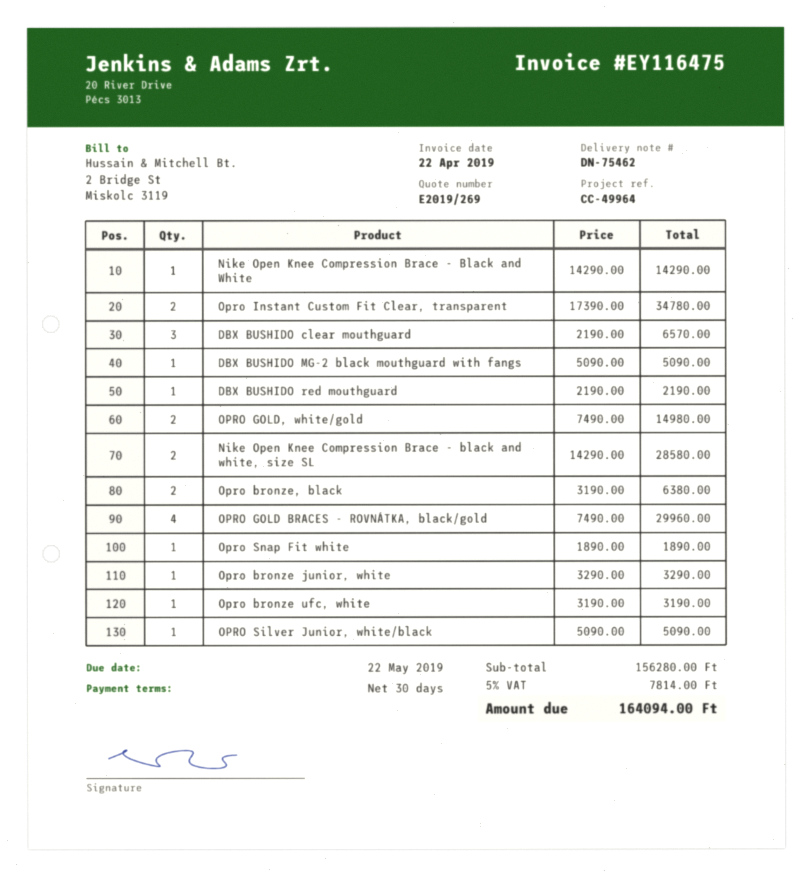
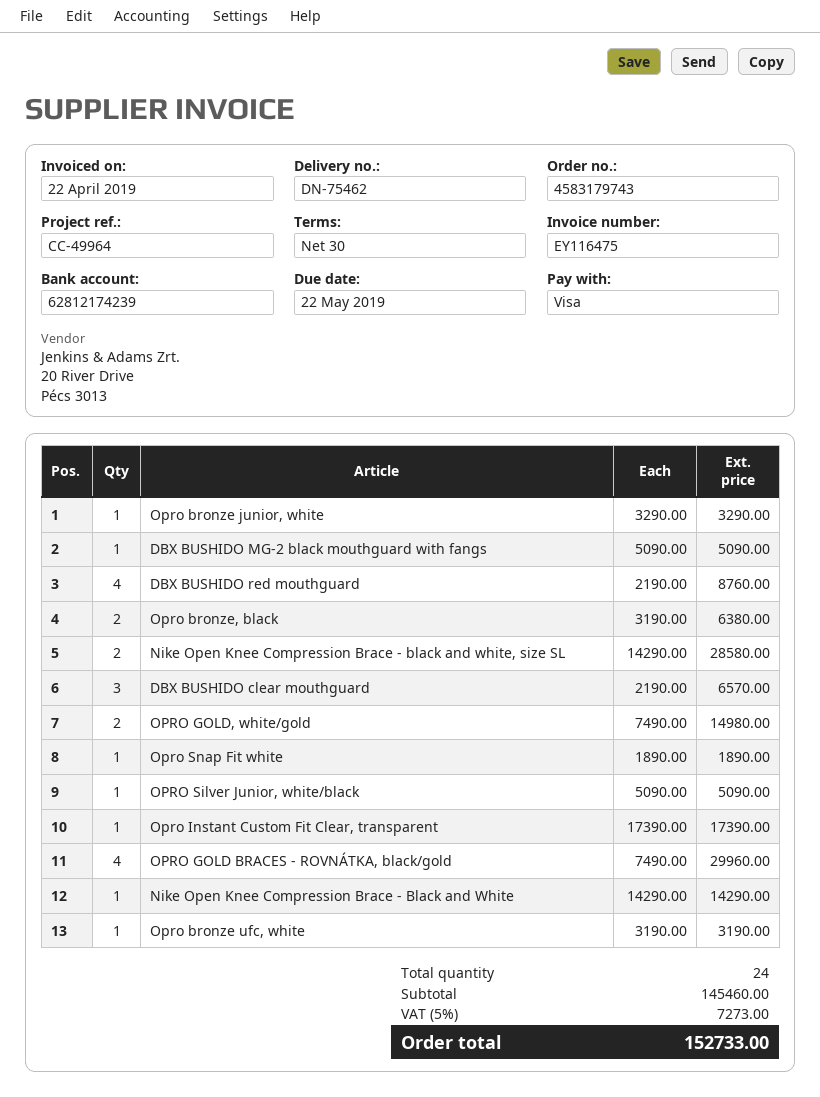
Opro Instant Custom Fit Clear, transparent: 2 x 17390.00 = 34780.00 -> 1 x 17390.00 = 17390.00
DBX BUSHIDO red mouthguard: 1 x 2190.00 = 2190.00 -> 4 x 2190.00 = 8760.00
subtotal: 156280.00 -> 145460.00
tax: 5% = 7814.00 -> 5% = 7273.00
total: 164094.00 -> 152733.00

